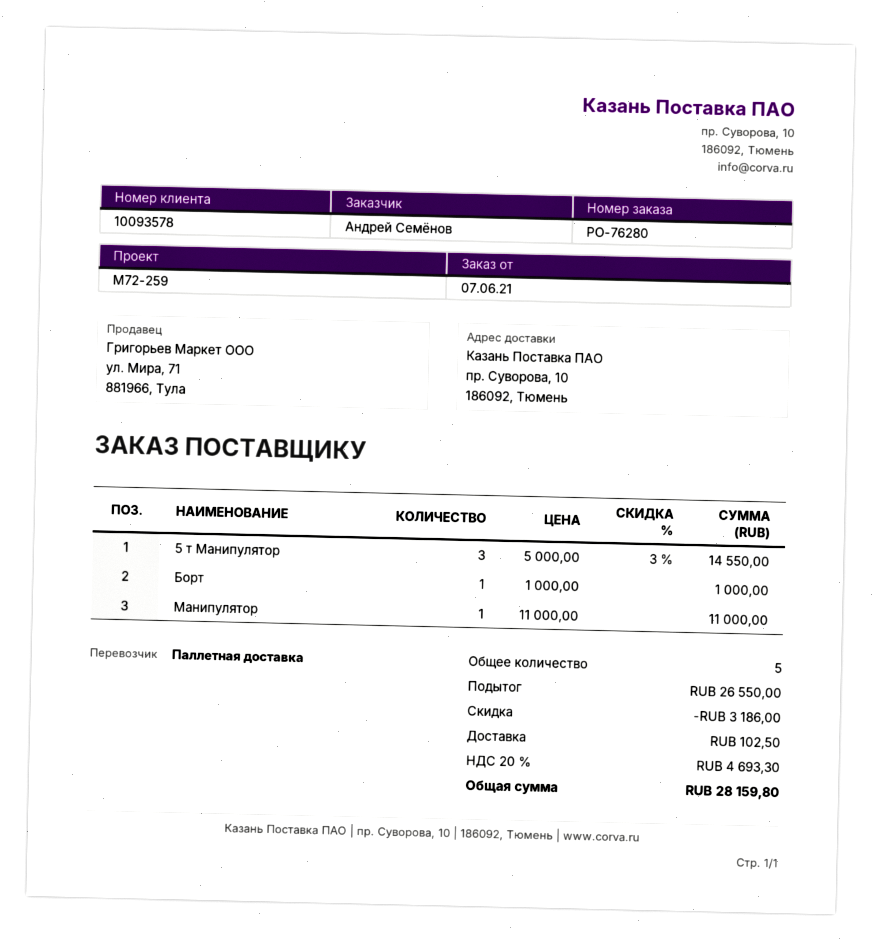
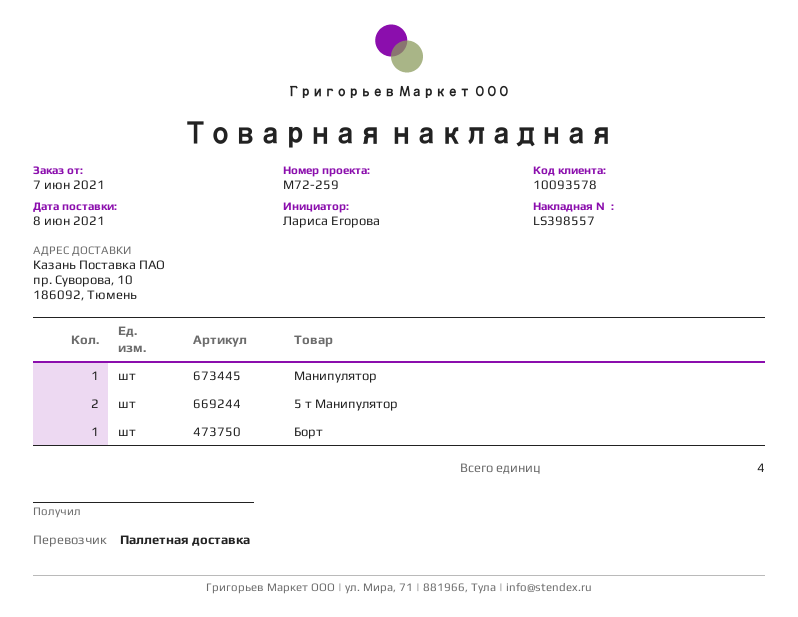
ordered by: Андрей Семёнов -> Лариса Егорова
5 т Манипулятор: 3 -> 2
total quantity: 5 -> 4

